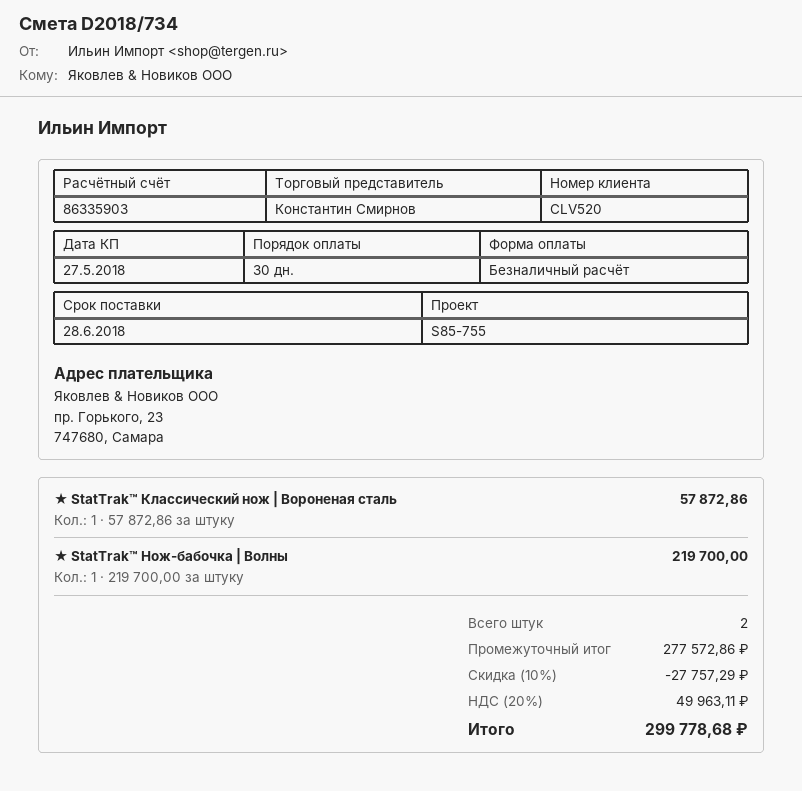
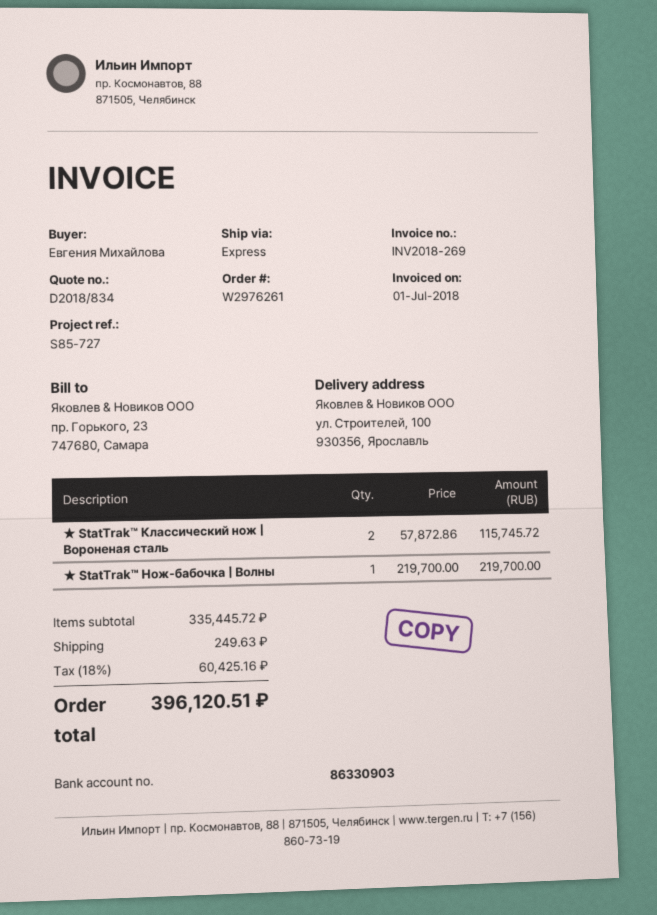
quote number: D2018/734 -> D2018/834
reference: S85-755 -> S85-727
bank account: 86335903 -> 86330903
★ StatTrak™ Классический нож | Вороненая сталь: 1 x 57872.86 = 57872.86 -> 2 x 57872.86 = 115745.72
subtotal: 277572.86 -> 335445.72
discount: 10% = 27757.29 -> none
shipping: none -> 249.63
tax: 20% = 49963.11 -> 18% = 60425.16
total: 299778.68 -> 396120.51

